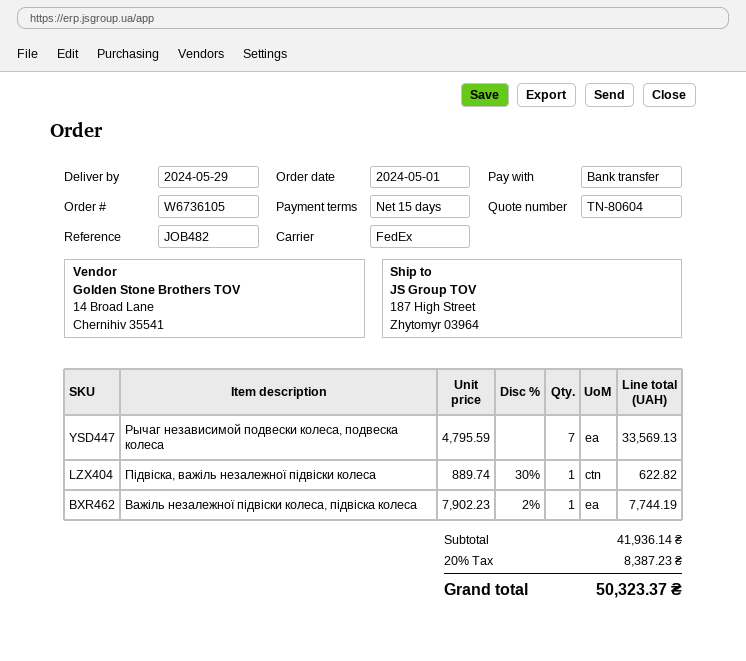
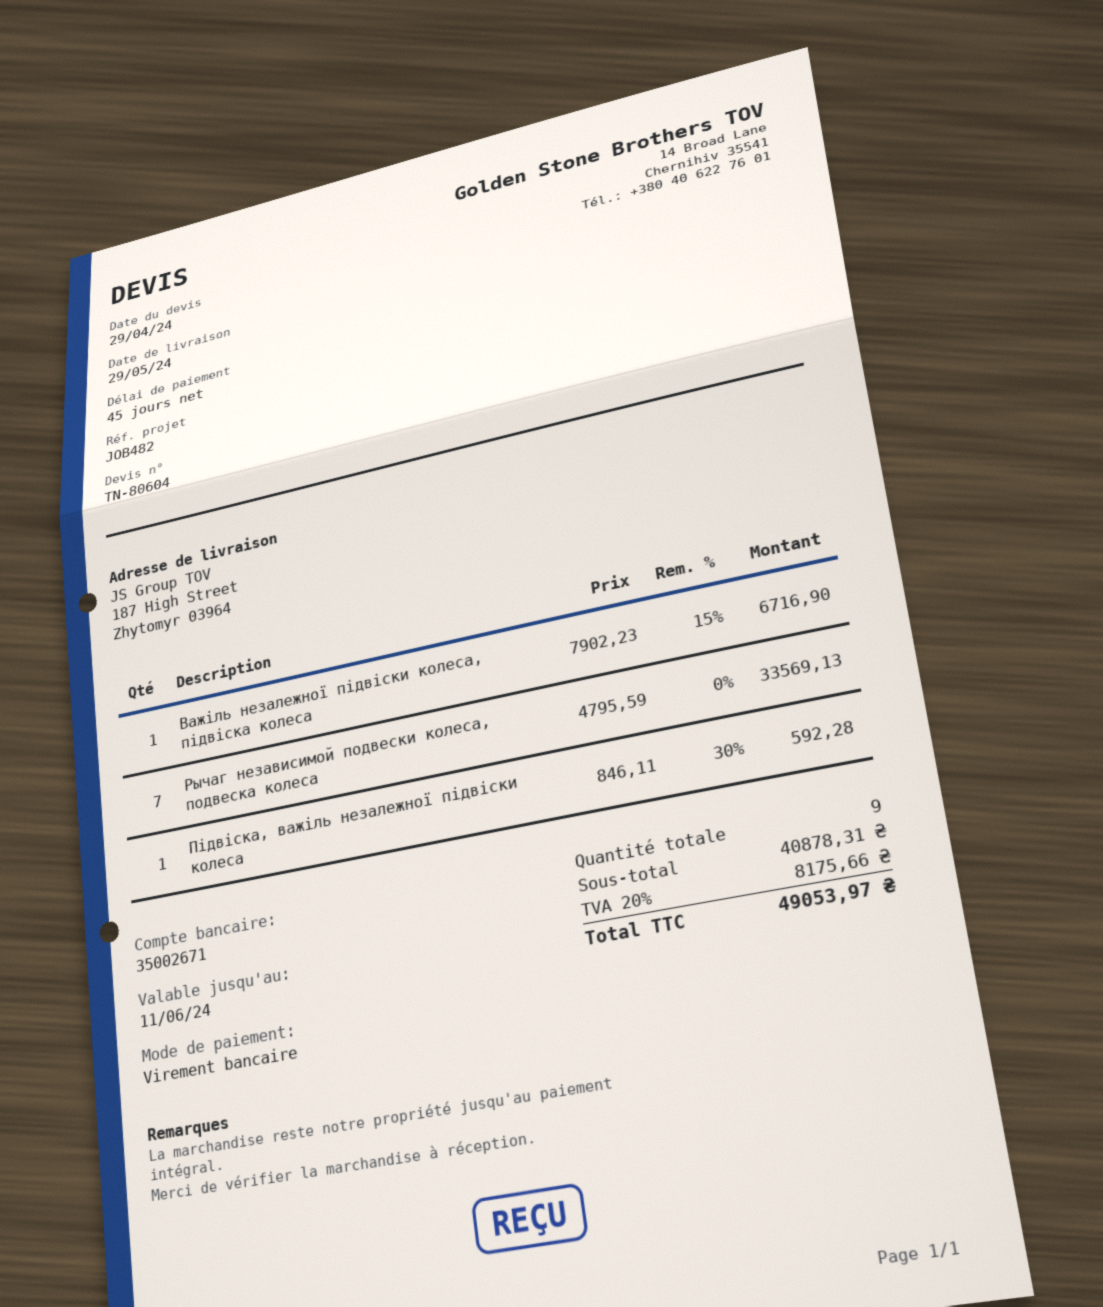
payment terms: 15 days -> 45 days
Підвіска, важіль незалежної підвіски колеса: 1 x 889.74 - 30% = 622.82 -> 1 x 846.11 - 30% = 592.28
Важіль незалежної підвіски колеса, підвіска колеса: 1 x 7902.23 - 2% = 7744.19 -> 1 x 7902.23 - 15% = 6716.90
subtotal: 41936.14 -> 40878.31
tax: 20% = 8387.23 -> 20% = 8175.66
total: 50323.37 -> 49053.97

